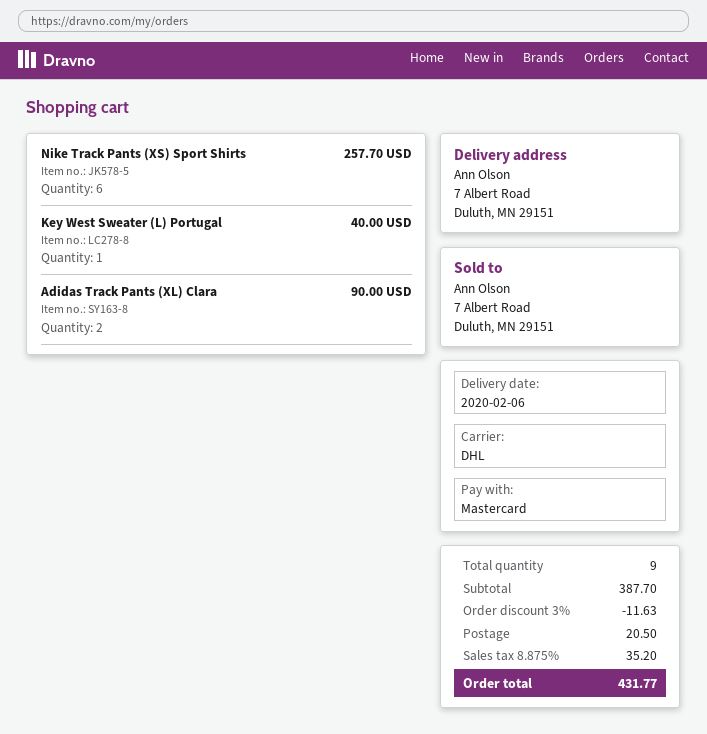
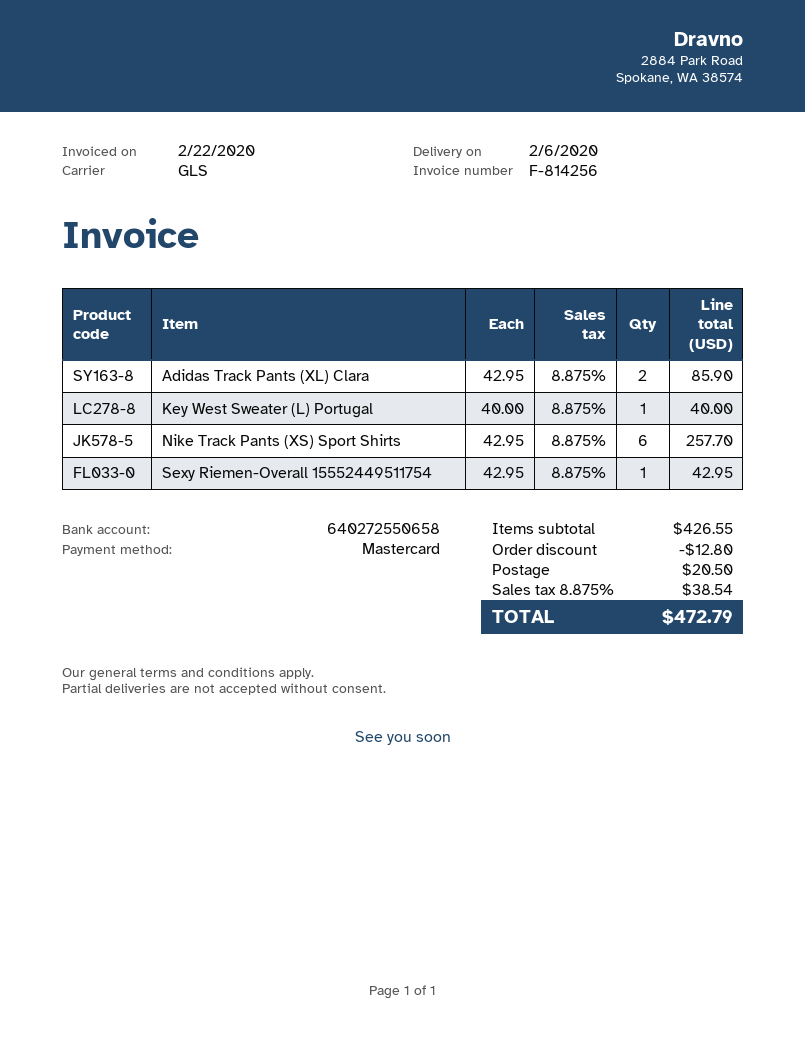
shipping method: DHL -> GLS
Adidas Track Pants (XL) Clara: 2 for 90.00 -> 2 for 85.90
Sexy Riemen-Overall 15552449511754: none -> 1 for 42.95
subtotal: 387.70 -> 426.55
discount: 11.63 -> 12.80
tax: 8.875% = 35.20 -> 8.875% = 38.54
total: 431.77 -> 472.79

